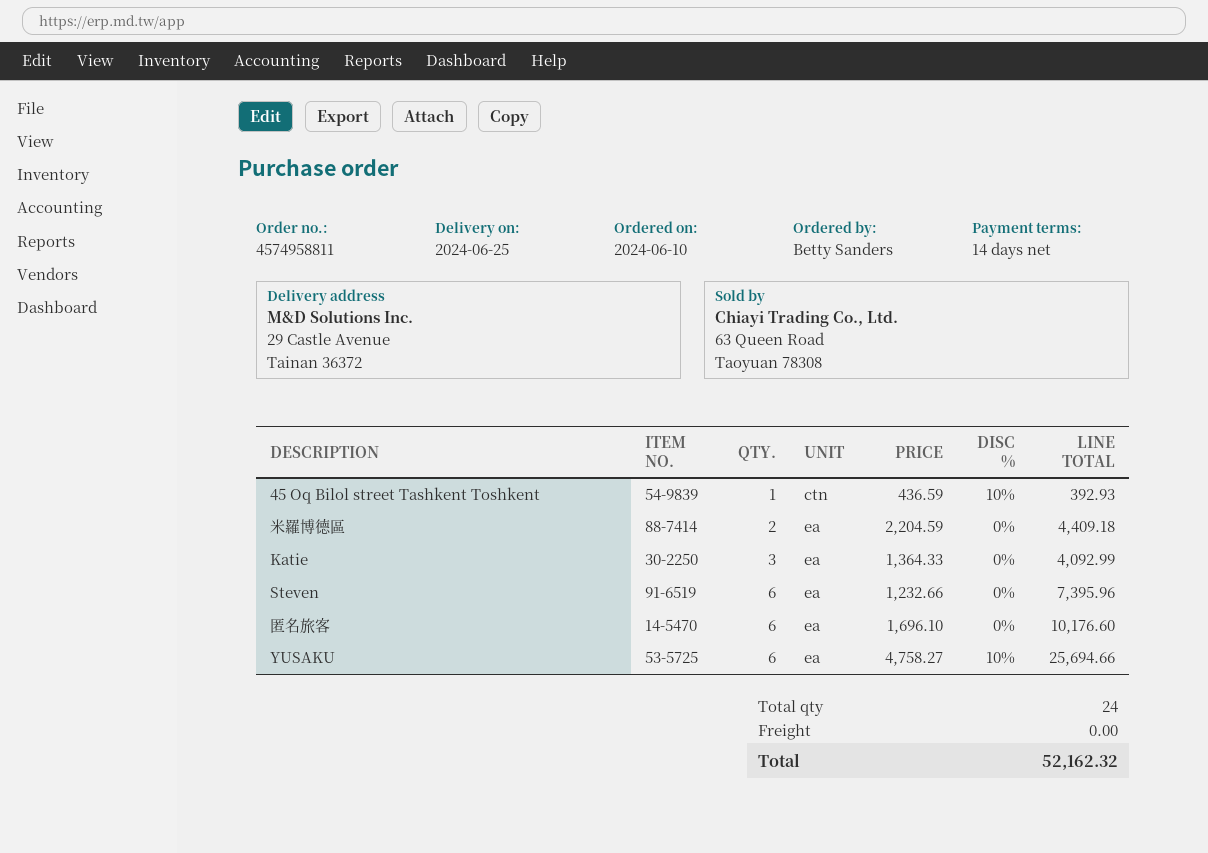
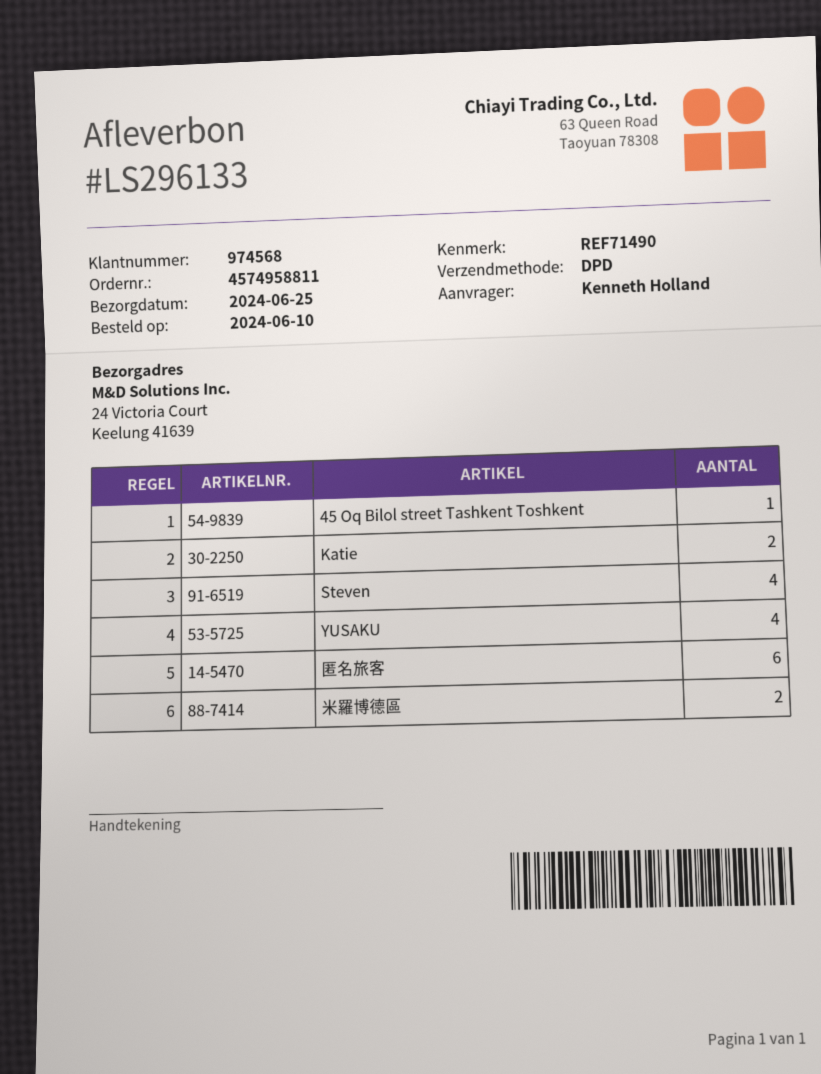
ordered by: Betty Sanders -> Kenneth Holland
ship to: 29 Castle Avenue, Tainan 36372 -> 24 Victoria Court, Keelung 41639
Katie: 3 -> 2
Steven: 6 -> 4
YUSAKU: 6 -> 4

